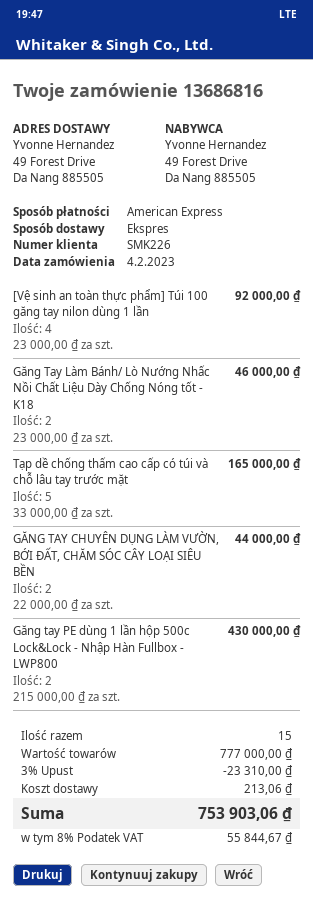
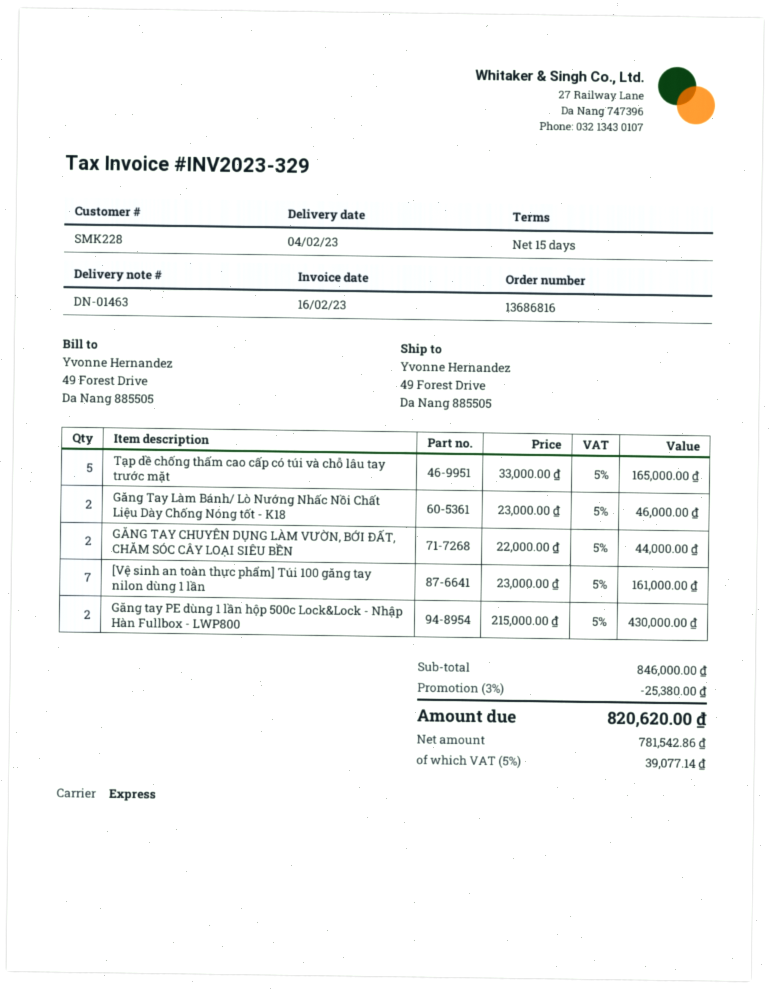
customer number: SMK226 -> SMK228
[Vệ sinh an toàn thực phẩm] Túi 100 găng tay nilon dùng 1 lần: 4 x 23000.00 = 92000.00 -> 7 x 23000.00 = 161000.00
subtotal: 777000.00 -> 846000.00
discount: 3% = 23310.00 -> 3% = 25380.00
shipping: 213.06 -> none
tax: 8% = 55844.67 -> 5% = 39077.14
total: 753903.06 -> 820620.00

